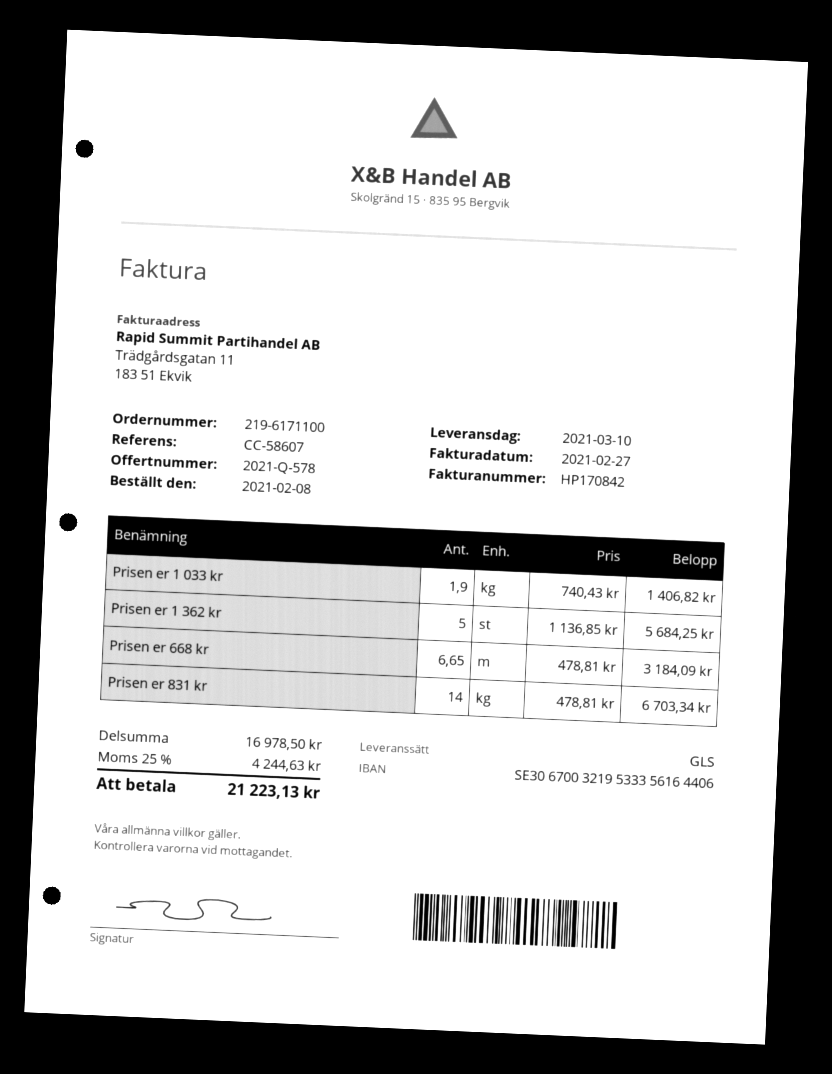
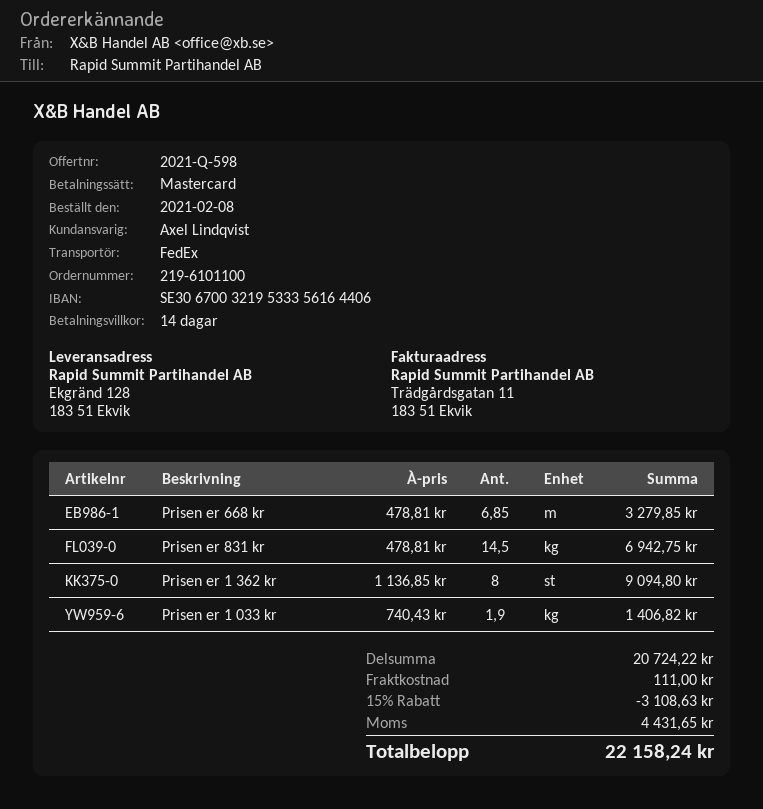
quote number: 2021-Q-578 -> 2021-Q-598
order number: 219-6171100 -> 219-6101100
shipping method: GLS -> FedEx
Prisen er 1 362 kr: 5 x 1136.85 = 5684.25 -> 8 x 1136.85 = 9094.80
Prisen er 668 kr: 6.65 x 478.81 = 3184.09 -> 6.85 x 478.81 = 3279.85
Prisen er 831 kr: 14 x 478.81 = 6703.34 -> 14.5 x 478.81 = 6942.75
subtotal: 16978.50 -> 20724.22
discount: none -> 15% = 3108.63
shipping: none -> 111.00
tax: 4244.63 -> 4431.65
total: 21223.13 -> 22158.24

